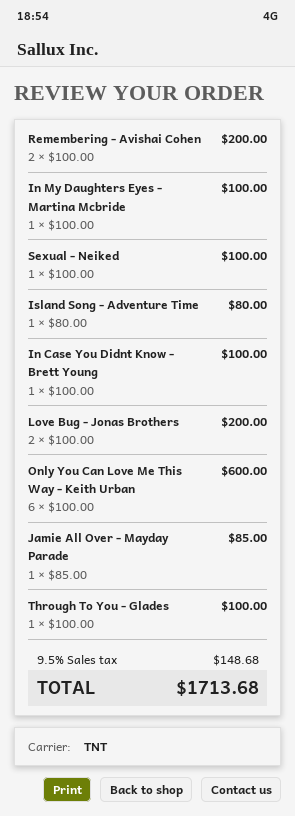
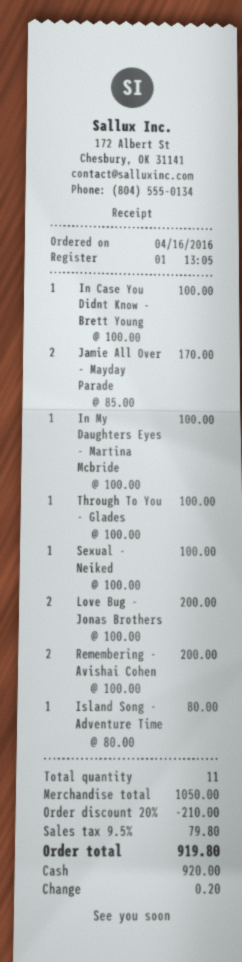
Only You Can Love Me This Way - Keith Urban: 6 x 100.00 = 600.00 -> none
Jamie All Over - Mayday Parade: 1 x 85.00 = 85.00 -> 2 x 85.00 = 170.00
discount: none -> 20% = 210.00
tax: 9.5% = 148.68 -> 9.5% = 79.80
total: 1713.68 -> 919.80

